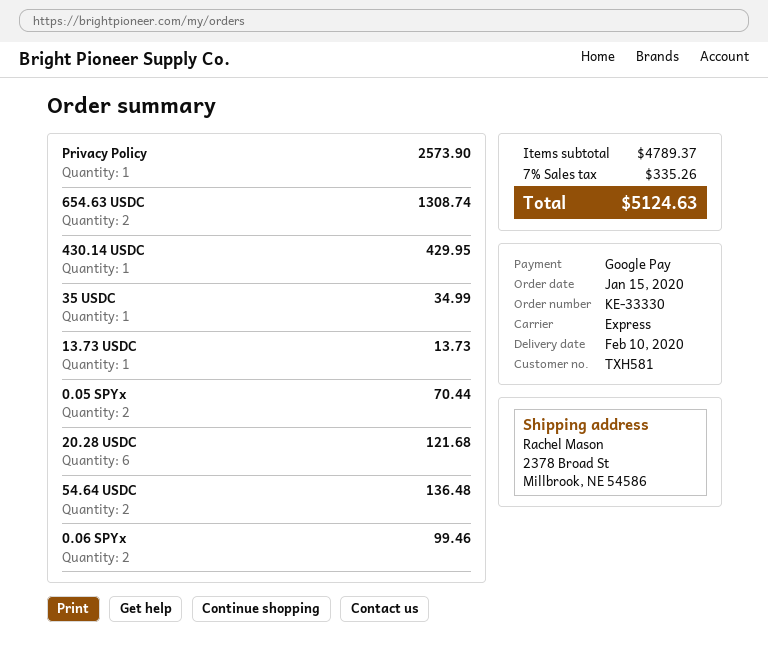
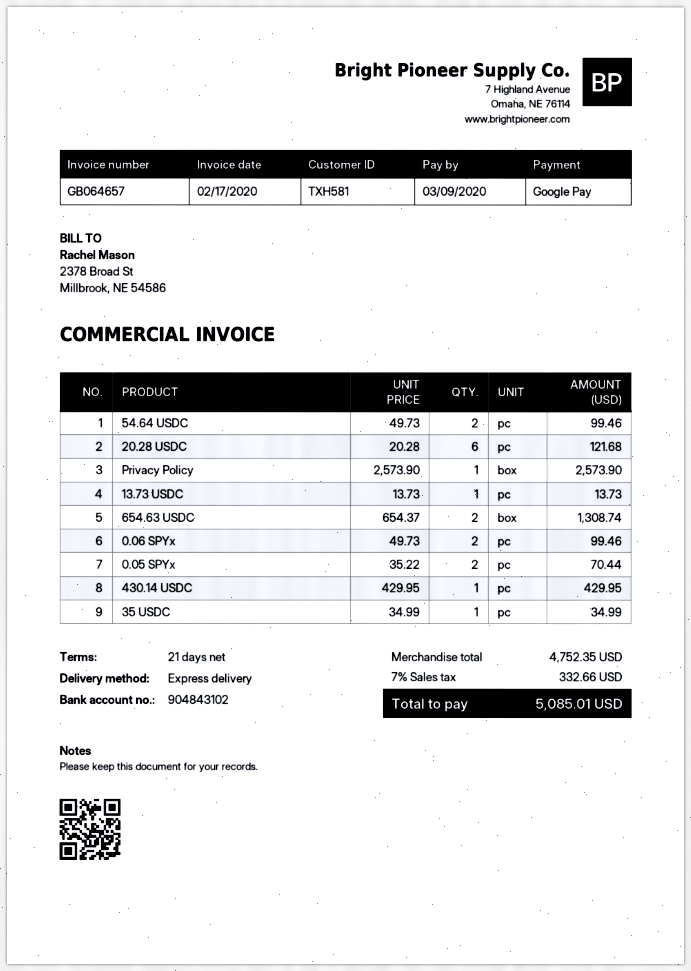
54.64 USDC: 2 for 136.48 -> 2 for 99.46
subtotal: 4789.37 -> 4752.35
tax: 7% = 335.26 -> 7% = 332.66
total: 5124.63 -> 5085.01

